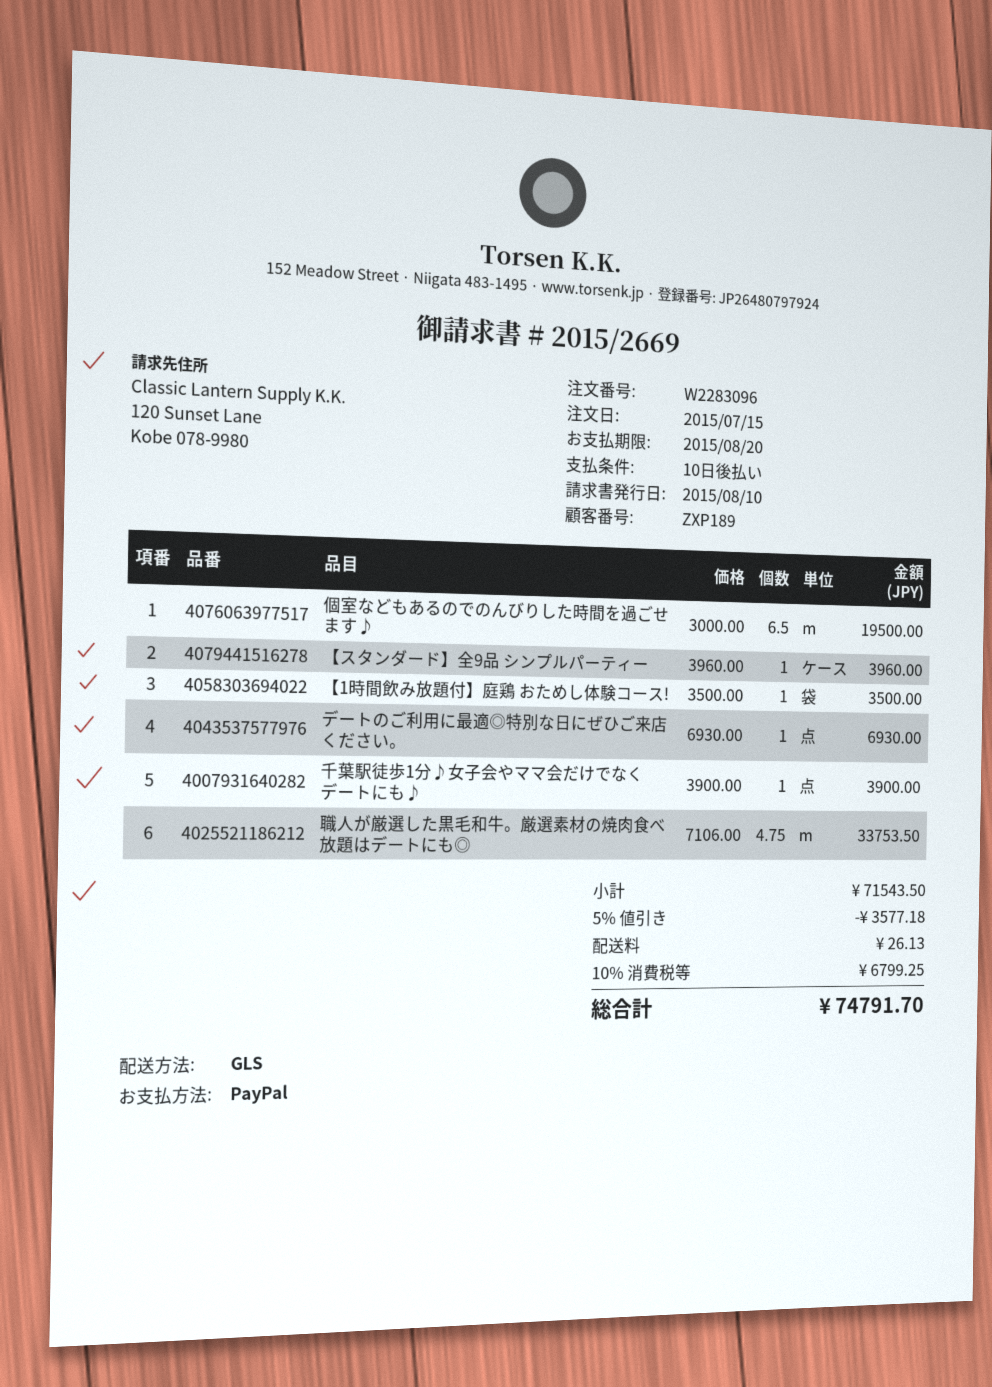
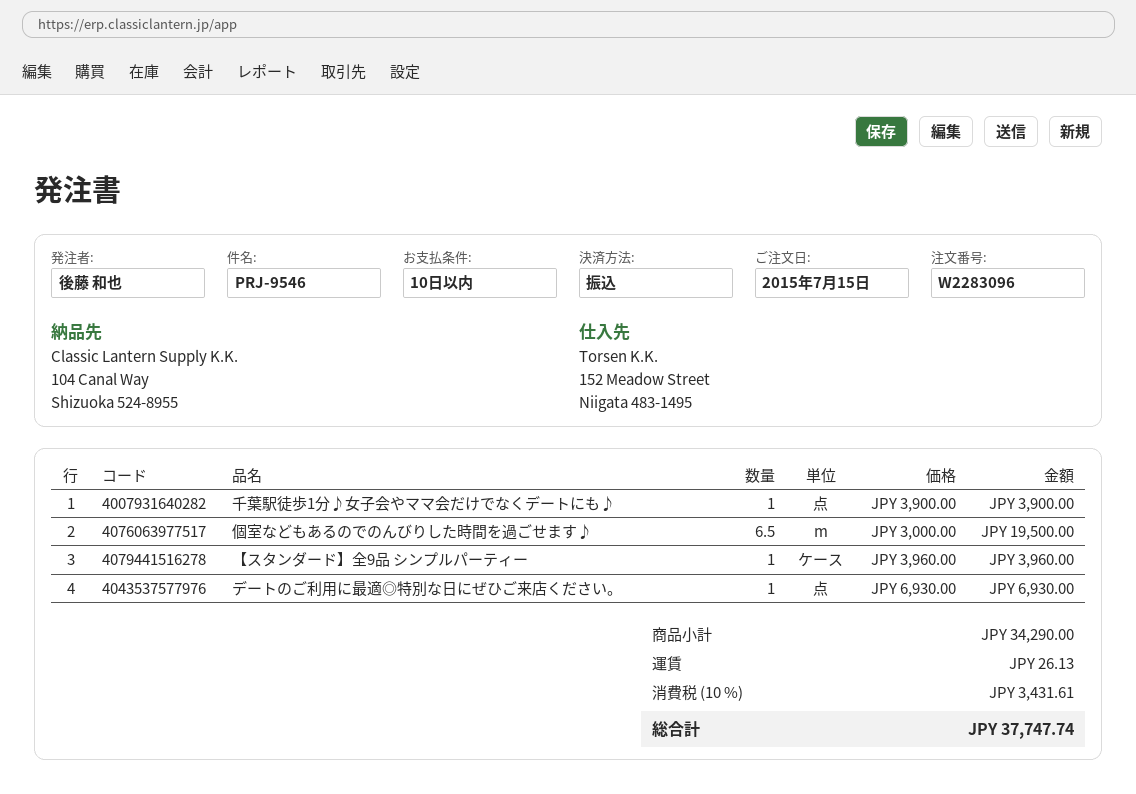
payment method: PayPal -> bank transfer
【1時間飲み放題付】庭鶏 おためし体験コース!: 1 x 3500.00 = 3500.00 -> none
職人が厳選した黒毛和牛。厳選素材の焼肉食べ放題はデートにも◎: 4.75 x 7106.00 = 33753.50 -> none
subtotal: 71543.50 -> 34290.00
discount: 5% = 3577.18 -> none
tax: 10% = 6799.25 -> 10% = 3431.61
total: 74791.70 -> 37747.74

